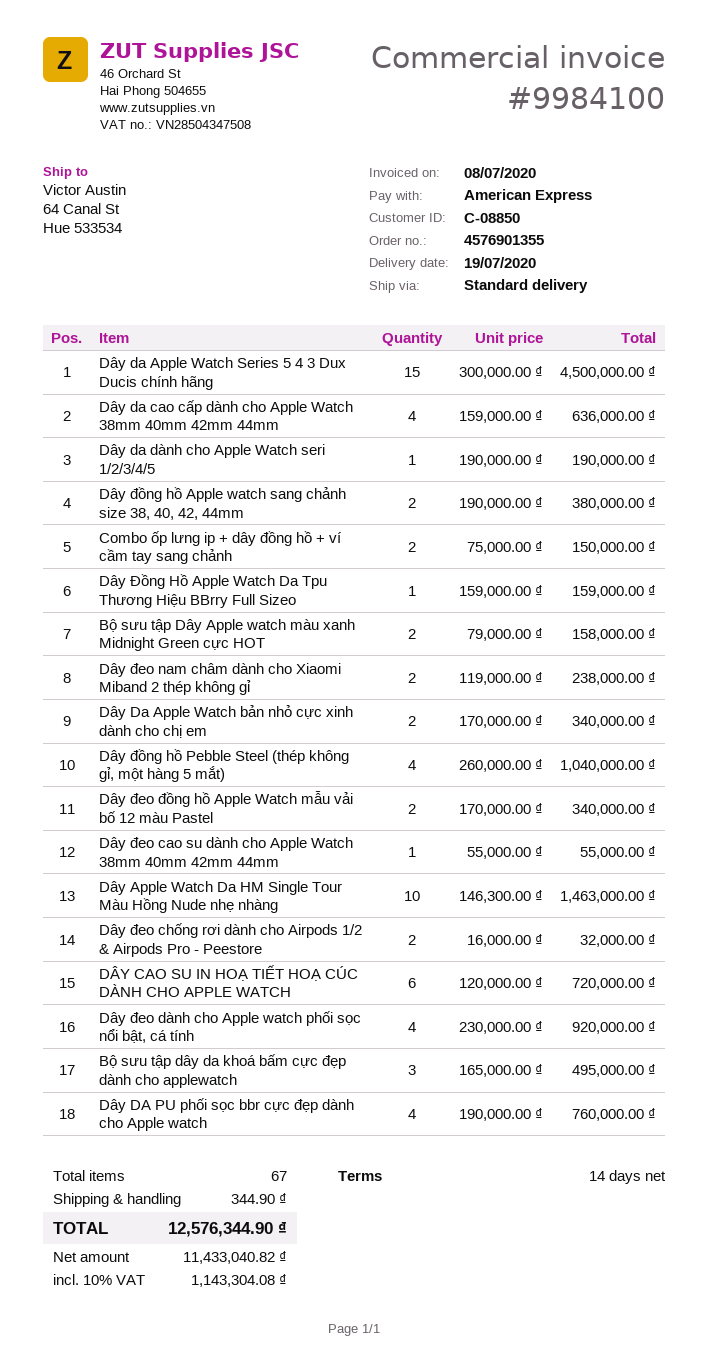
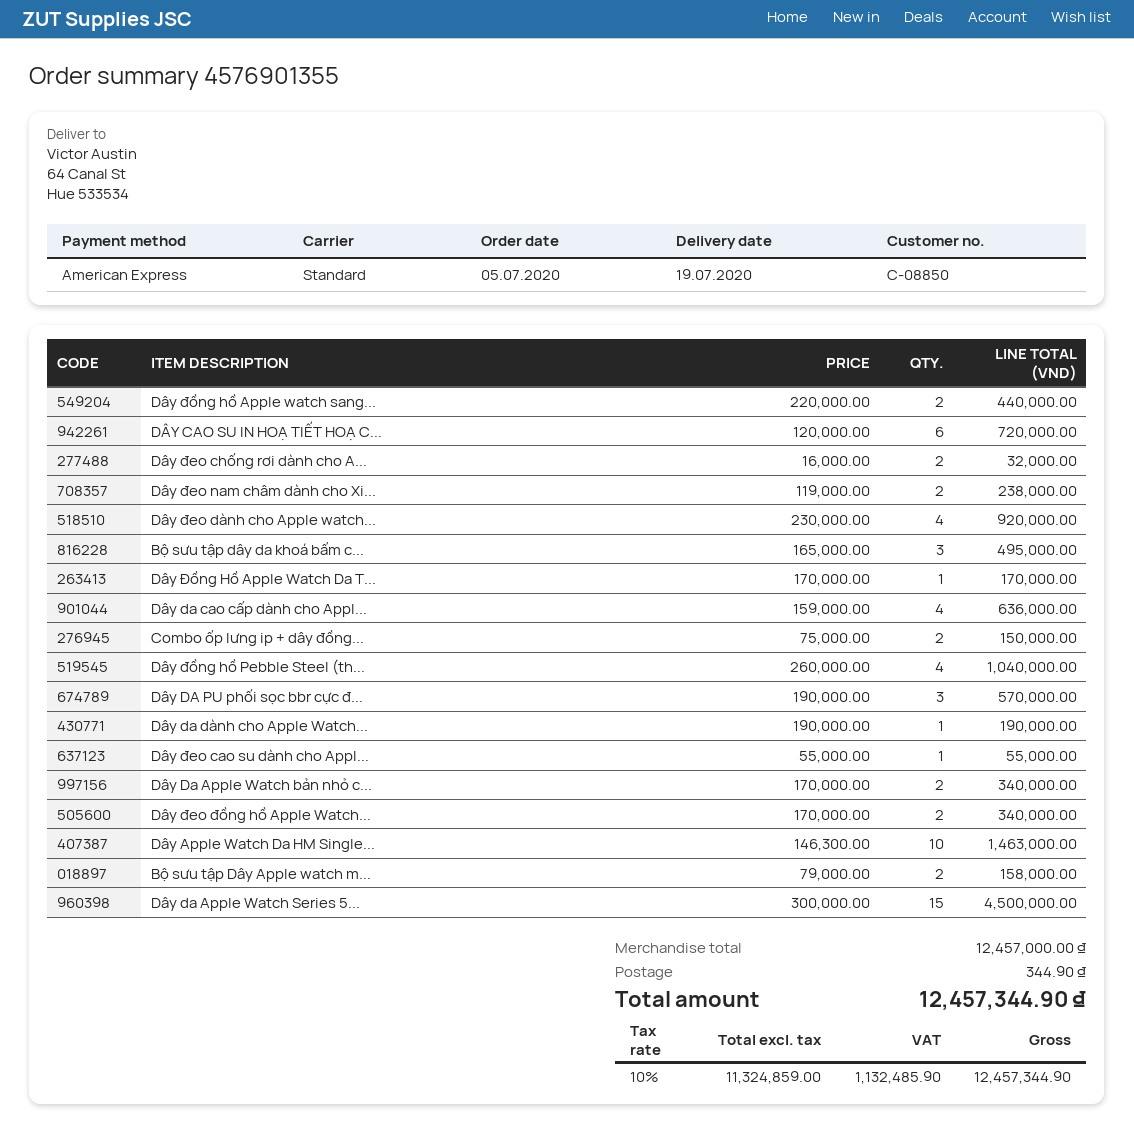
Dây đồng hồ Apple watch sang chảnh size 38, 40, 42, 44mm: 2 x 190000.00 = 380000.00 -> 2 x 220000.00 = 440000.00
Dây Đồng Hồ Apple Watch Da Tpu Thương Hiệu BBrry Full Sizeo: 1 x 159000.00 = 159000.00 -> 1 x 170000.00 = 170000.00
Dây DA PU phối sọc bbr cực đẹp dành cho Apple watch: 4 x 190000.00 = 760000.00 -> 3 x 190000.00 = 570000.00
net: 11433040.82 -> 11324859.00
tax: 10% = 1143304.08 -> 10% = 1132485.90
total: 12576344.90 -> 12457344.90

